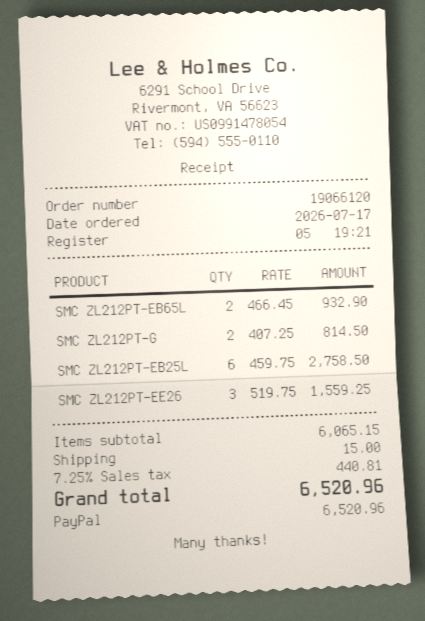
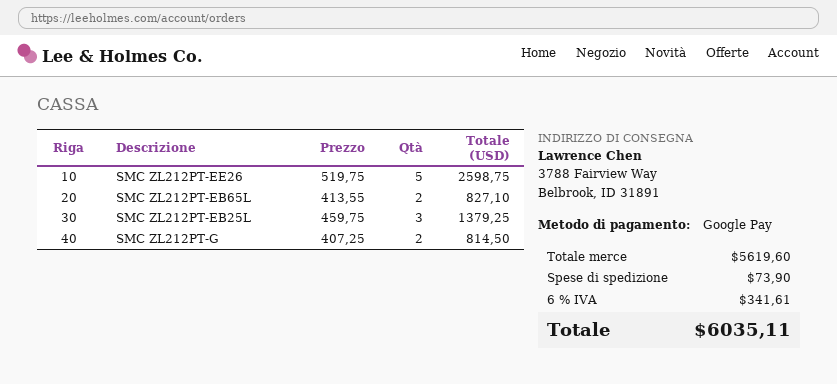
payment method: PayPal -> Google Pay
SMC ZL212PT-EB65L: 2 x 466.45 = 932.90 -> 2 x 413.55 = 827.10
SMC ZL212PT-EB25L: 6 x 459.75 = 2758.50 -> 3 x 459.75 = 1379.25
SMC ZL212PT-EE26: 3 x 519.75 = 1559.25 -> 5 x 519.75 = 2598.75
subtotal: 6065.15 -> 5619.60
shipping: 15.00 -> 73.90
tax: 7.25% = 440.81 -> 6% = 341.61
total: 6520.96 -> 6035.11

